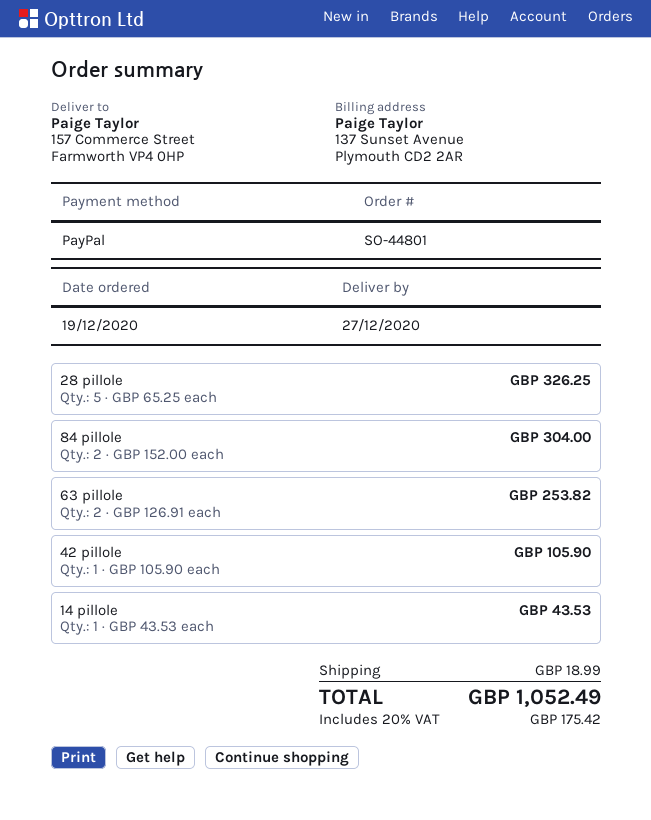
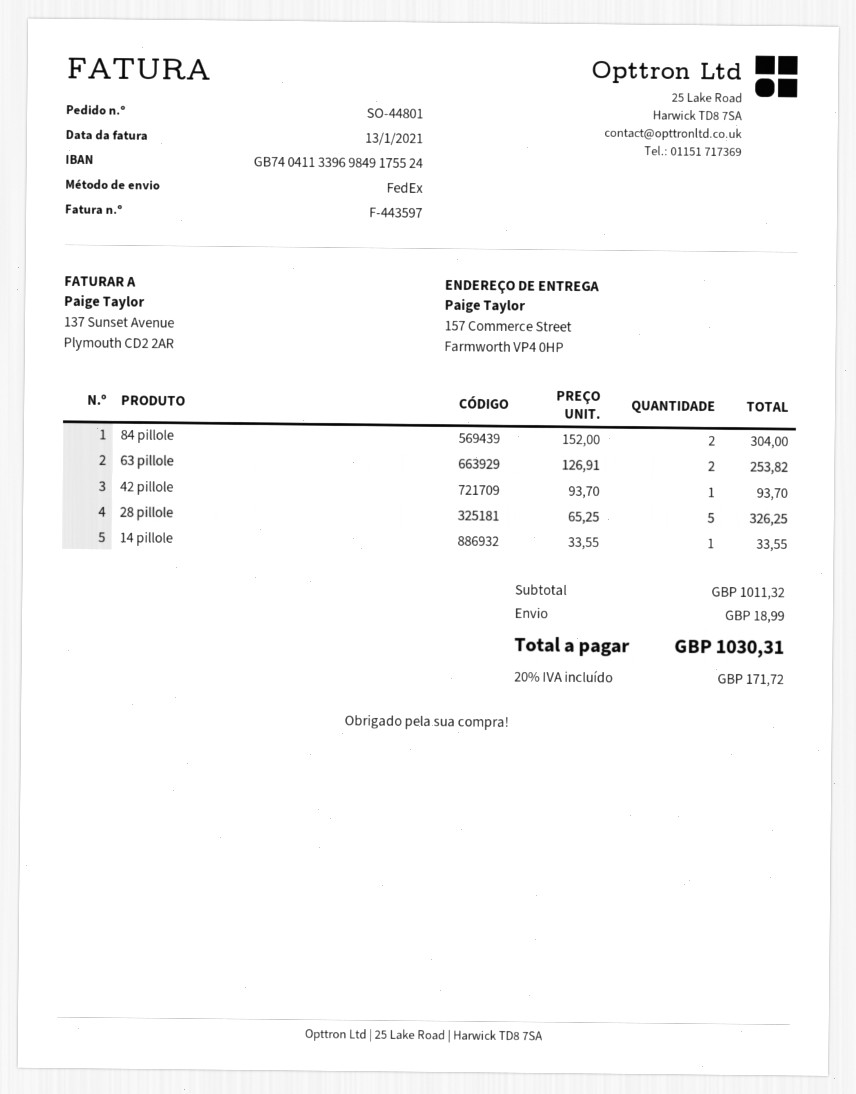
42 pillole: 1 x 105.90 = 105.90 -> 1 x 93.70 = 93.70
14 pillole: 1 x 43.53 = 43.53 -> 1 x 33.55 = 33.55
tax: 20% = 175.42 -> 20% = 171.72
total: 1052.49 -> 1030.31

